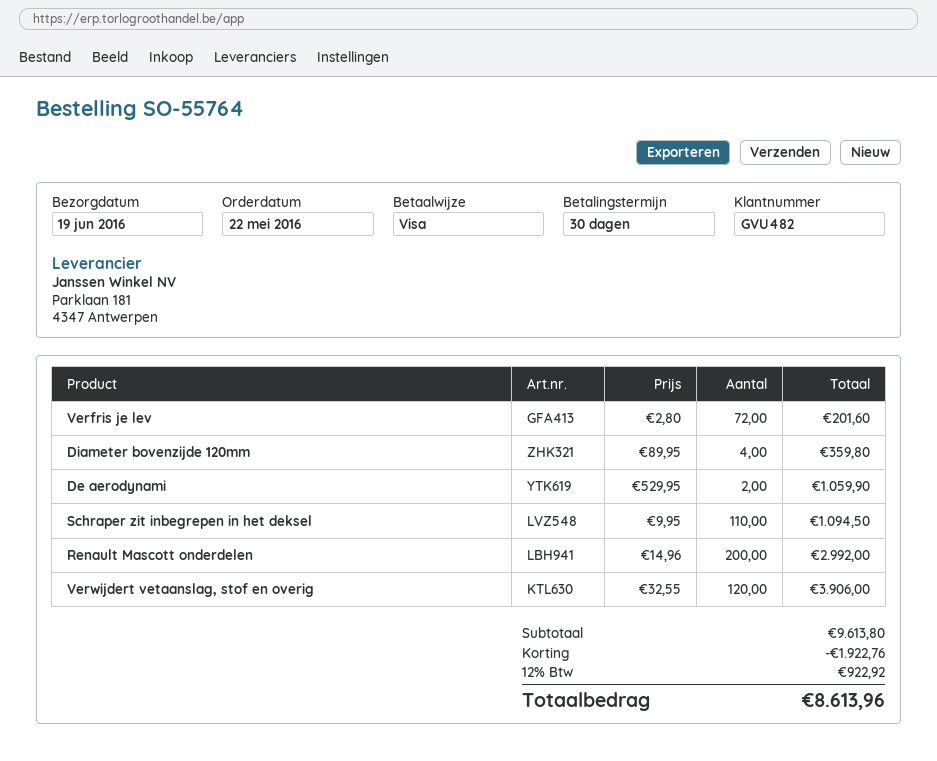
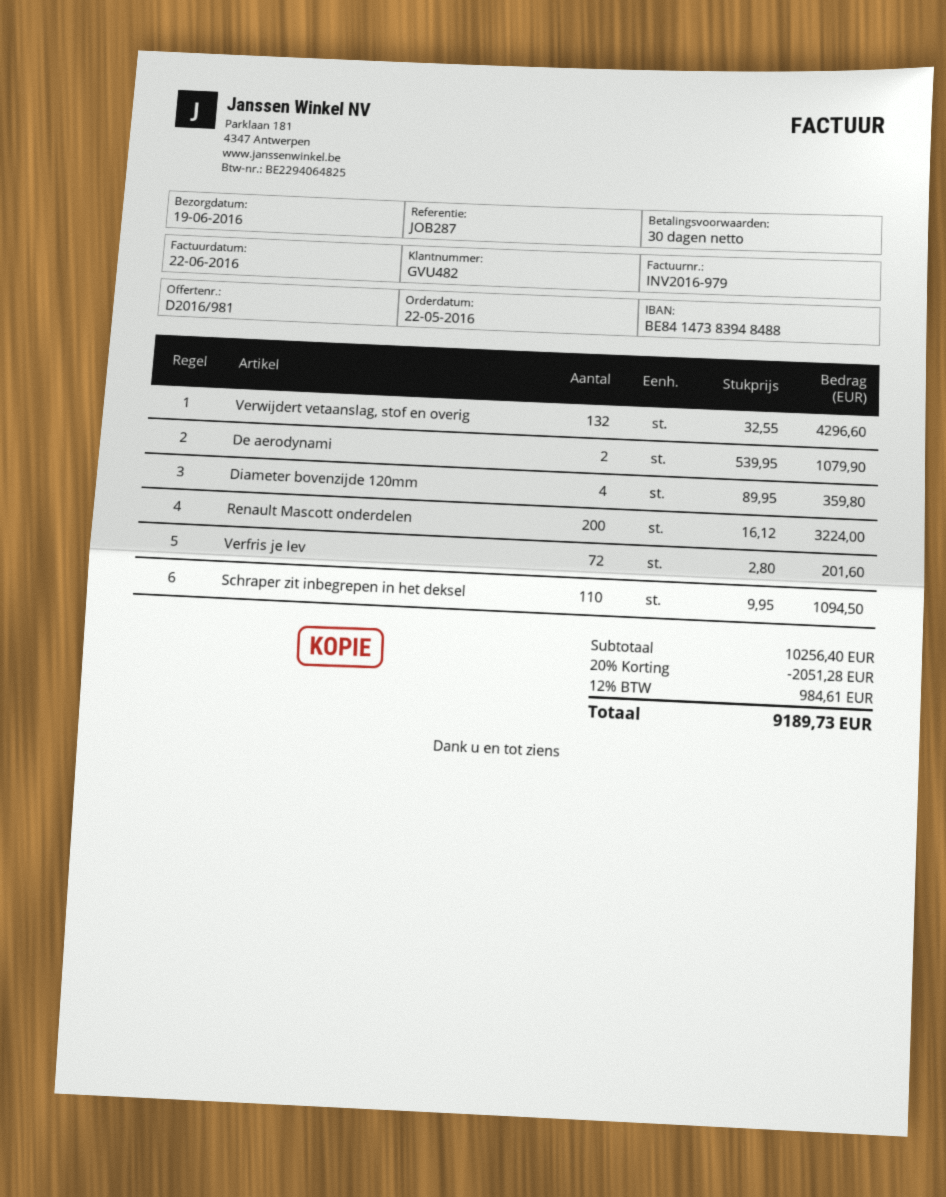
De aerodynami: 2 x 529.95 = 1059.90 -> 2 x 539.95 = 1079.90
Renault Mascott onderdelen: 200 x 14.96 = 2992.00 -> 200 x 16.12 = 3224.00
Verwijdert vetaanslag, stof en overig: 120 x 32.55 = 3906.00 -> 132 x 32.55 = 4296.60
subtotal: 9613.80 -> 10256.40
discount: 1922.76 -> 2051.28
tax: 12% = 922.92 -> 12% = 984.61
total: 8613.96 -> 9189.73

